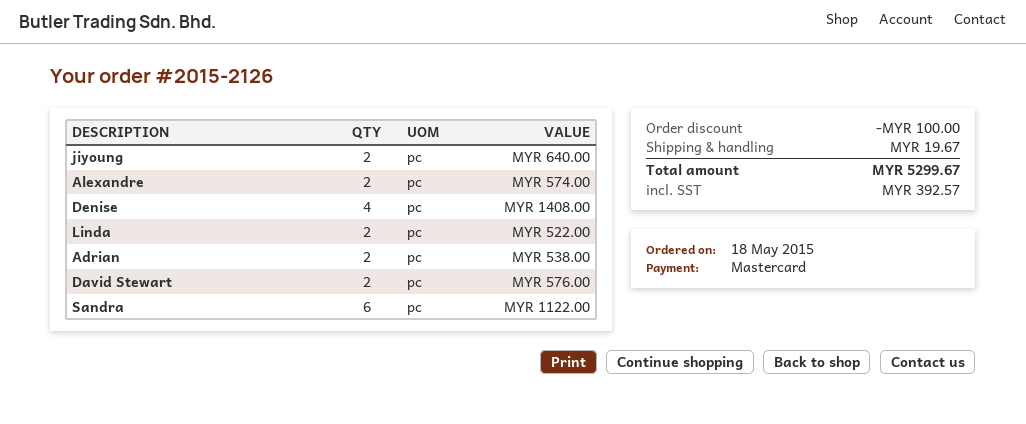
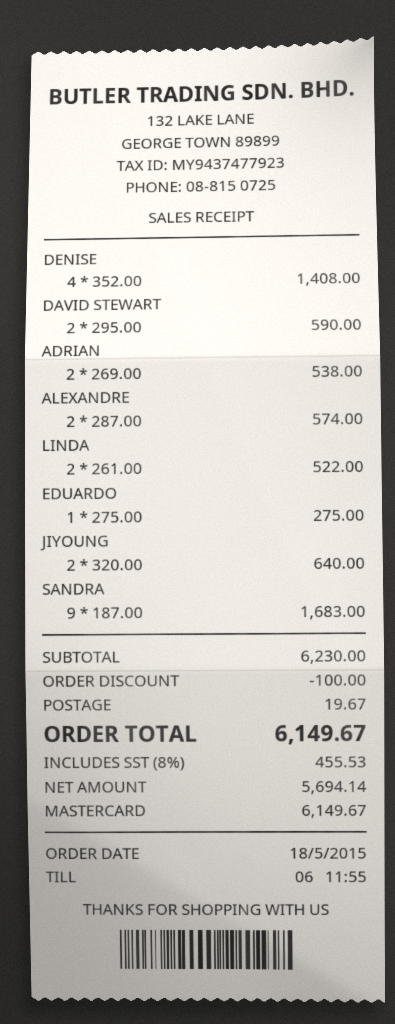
David Stewart: 2 for 576.00 -> 2 for 590.00
Sandra: 6 for 1122.00 -> 9 for 1683.00
EDUARDO: none -> 1 for 275.00
tax: 392.57 -> 455.53
total: 5299.67 -> 6149.67

